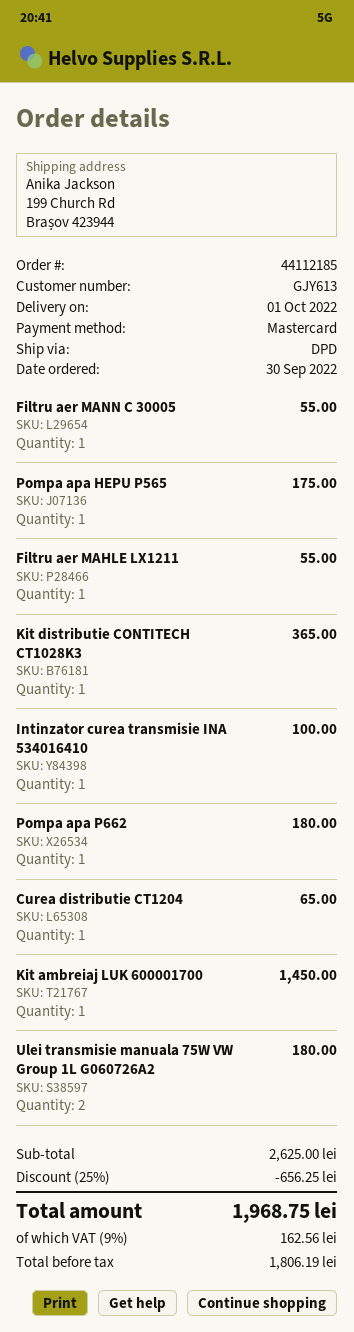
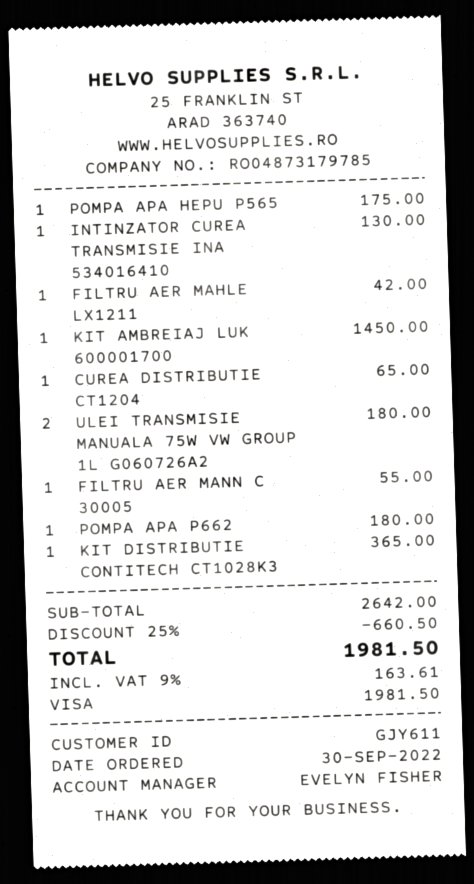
customer number: GJY613 -> GJY611
payment method: Mastercard -> Visa
Filtru aer MAHLE LX1211: 1 for 55.00 -> 1 for 42.00
Intinzator curea transmisie INA 534016410: 1 for 100.00 -> 1 for 130.00
subtotal: 2625.00 -> 2642.00
discount: 25% = 656.25 -> 25% = 660.50
tax: 9% = 162.56 -> 9% = 163.61
total: 1968.75 -> 1981.50

